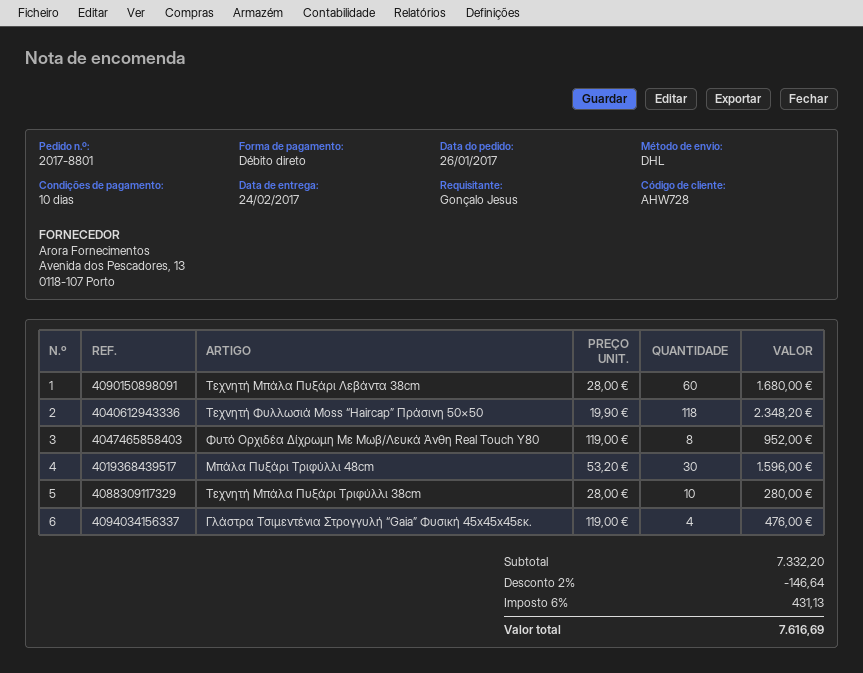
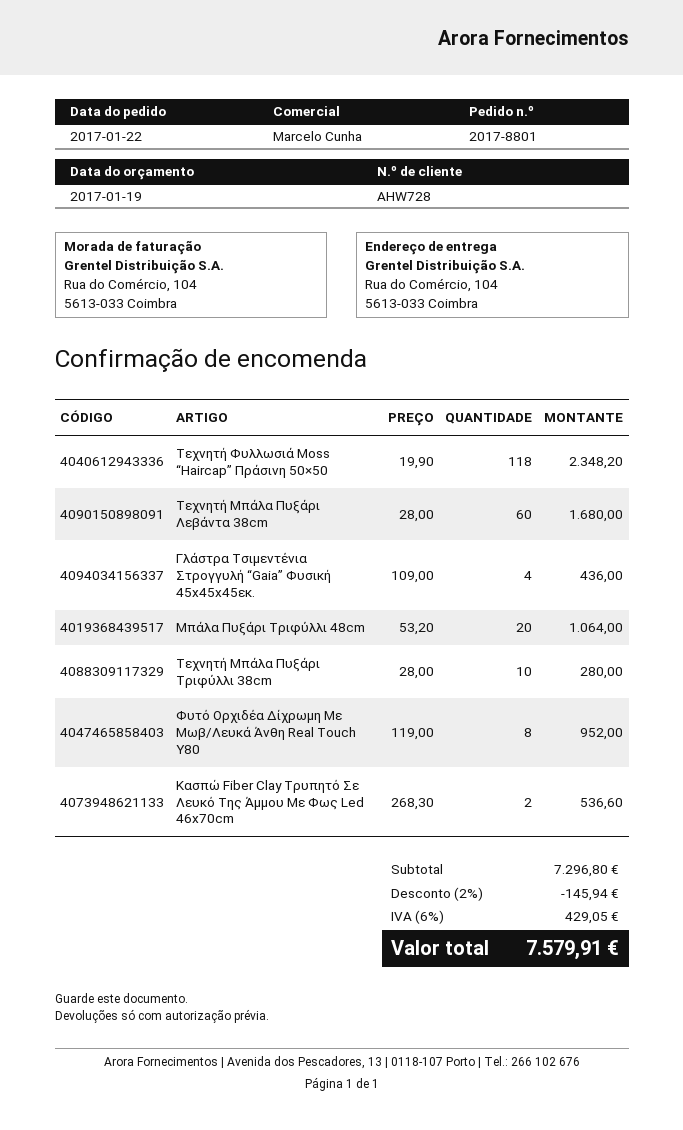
order date: 2017-01-26 -> 2017-01-22
Μπάλα Πυξάρι Τριφύλλι 48cm: 30 x 53.20 = 1596.00 -> 20 x 53.20 = 1064.00
Γλάστρα Τσιμεντένια Στρογγυλή “Gaia” Φυσική 45x45x45εκ.: 4 x 119.00 = 476.00 -> 4 x 109.00 = 436.00
Κασπώ Fiber Clay Τρυπητό Σε Λευκό Της Άμμου Με Φως Led 46x70cm: none -> 2 x 268.30 = 536.60
subtotal: 7332.20 -> 7296.80
discount: 2% = 146.64 -> 2% = 145.94
tax: 6% = 431.13 -> 6% = 429.05
total: 7616.69 -> 7579.91

